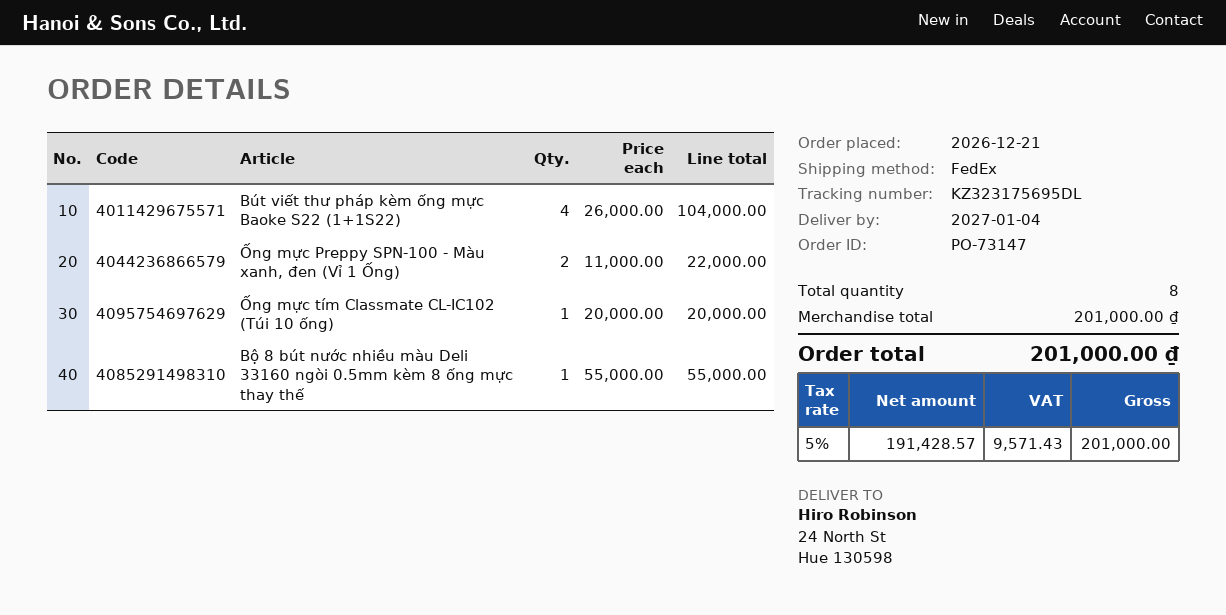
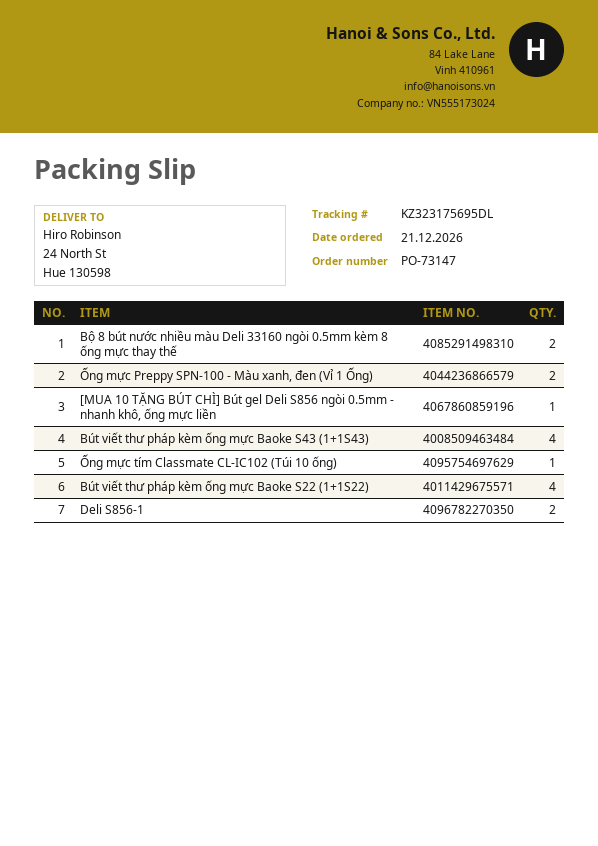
Bộ 8 bút nước nhiều màu Deli 33160 ngòi 0.5mm kèm 8 ống mực thay thế: 1 -> 2
[MUA 10 TẶNG BÚT CHÌ] Bút gel Deli S856 ngòi 0.5mm - nhanh khô, ống mực liền: none -> 1
Bút viết thư pháp kèm ống mực Baoke S43 (1+1S43): none -> 4
Deli S856-1: none -> 2

